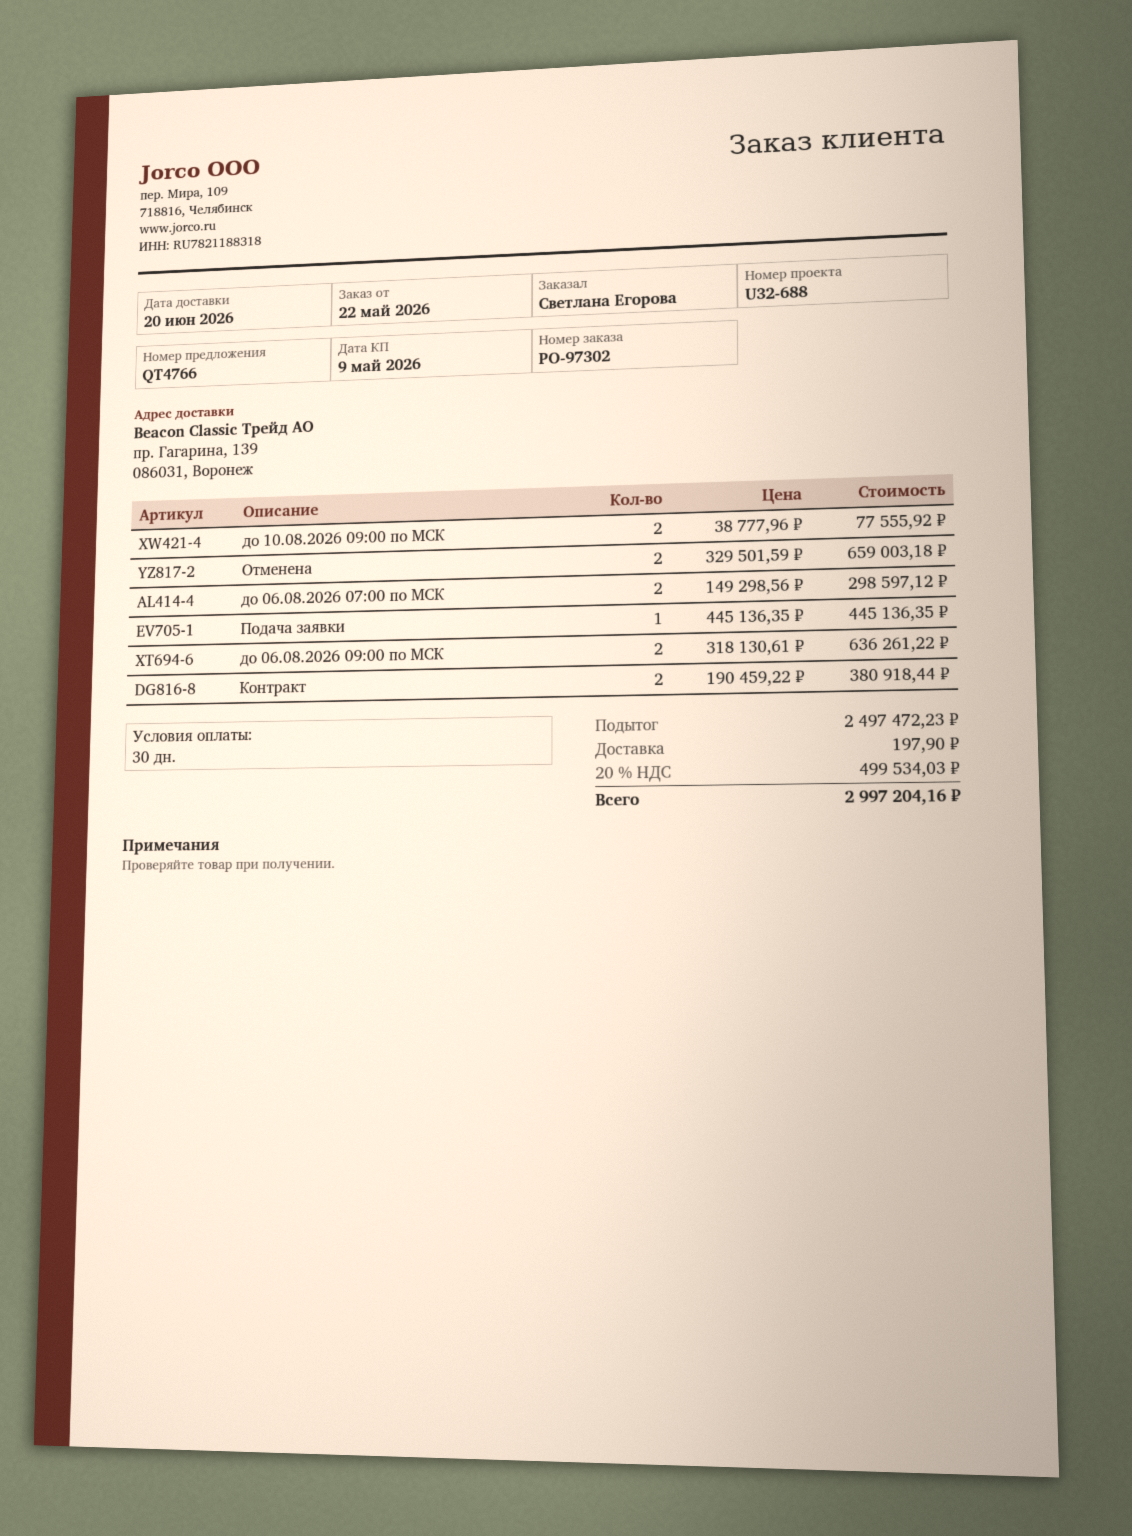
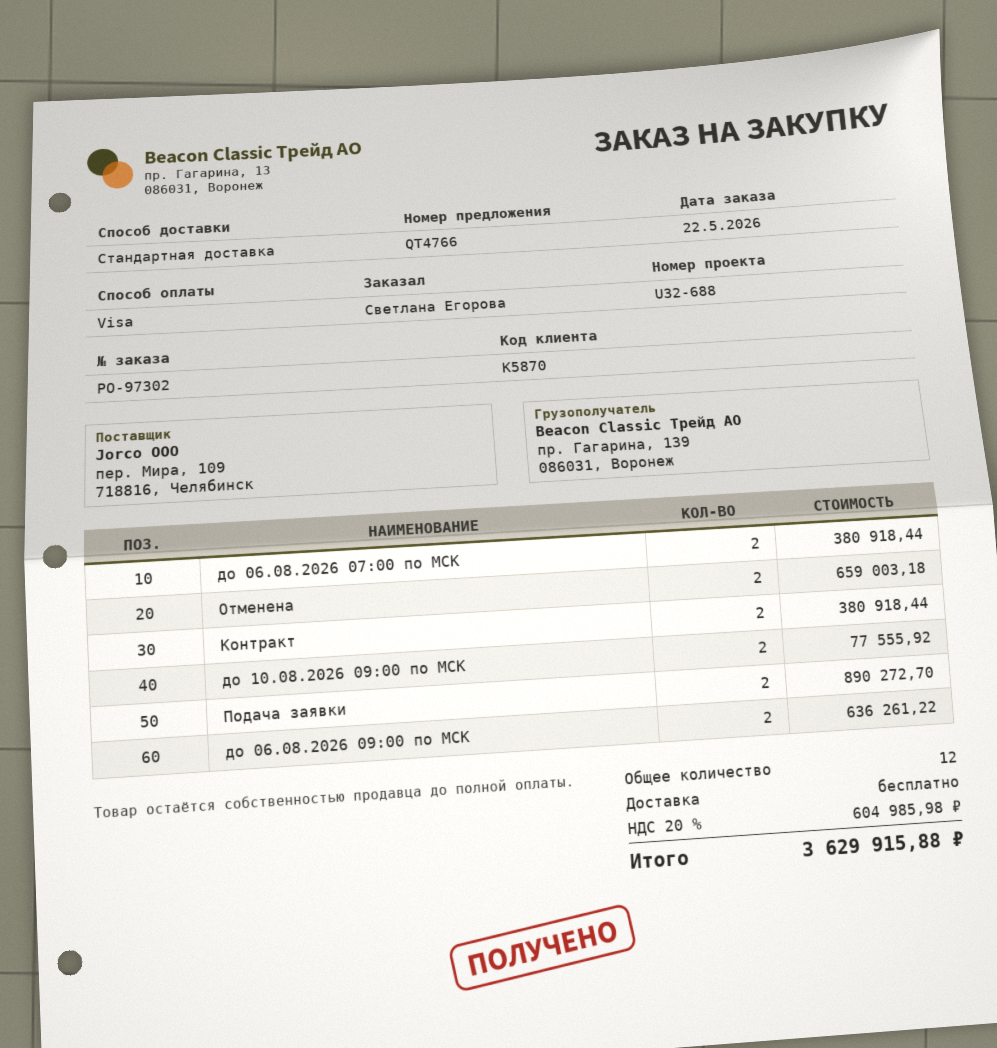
до 06.08.2026 07:00 по МСК: 2 for 298597.12 -> 2 for 380918.44
Подача заявки: 1 for 445136.35 -> 2 for 890272.70
shipping: 197.90 -> 0.00
tax: 20% = 499534.03 -> 20% = 604985.98
total: 2997204.16 -> 3629915.88

